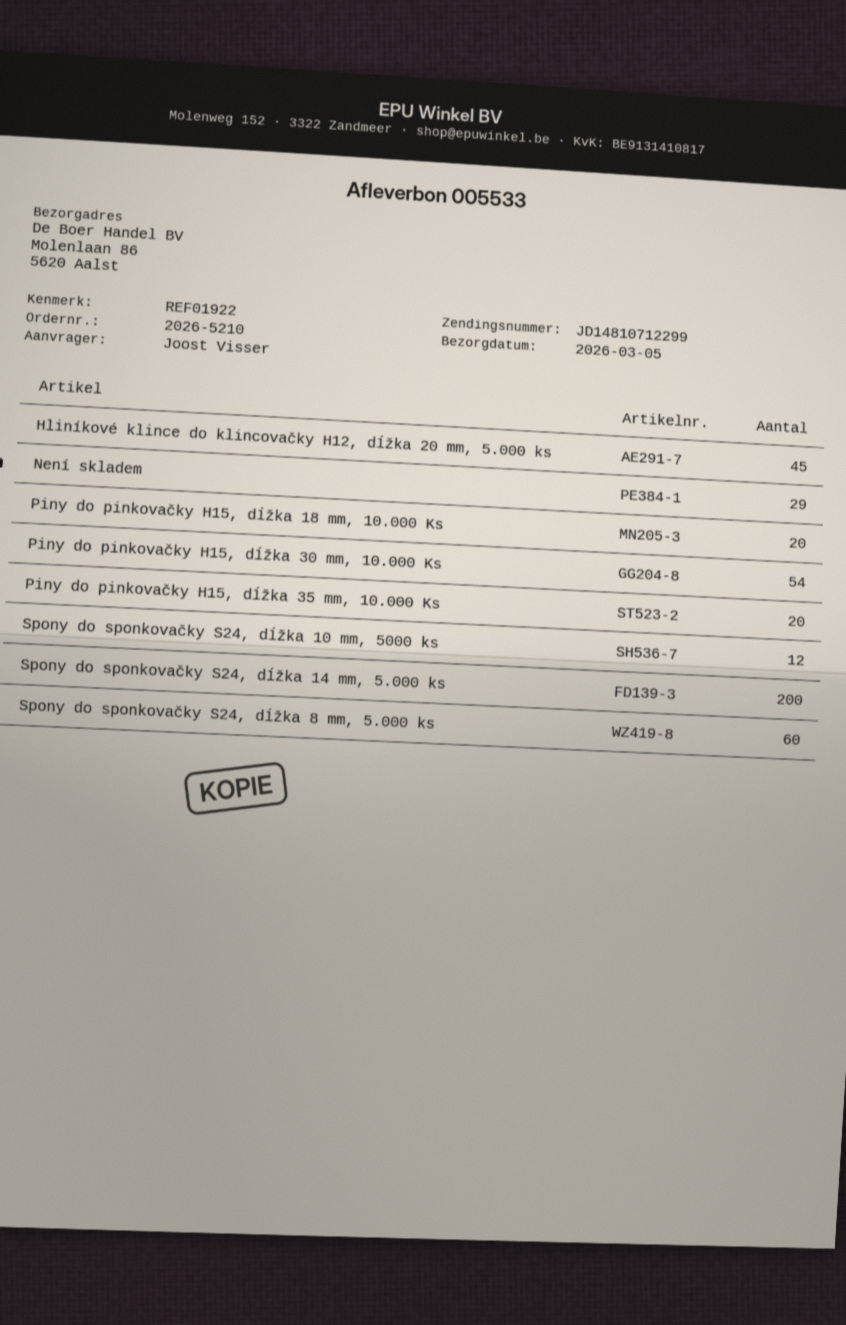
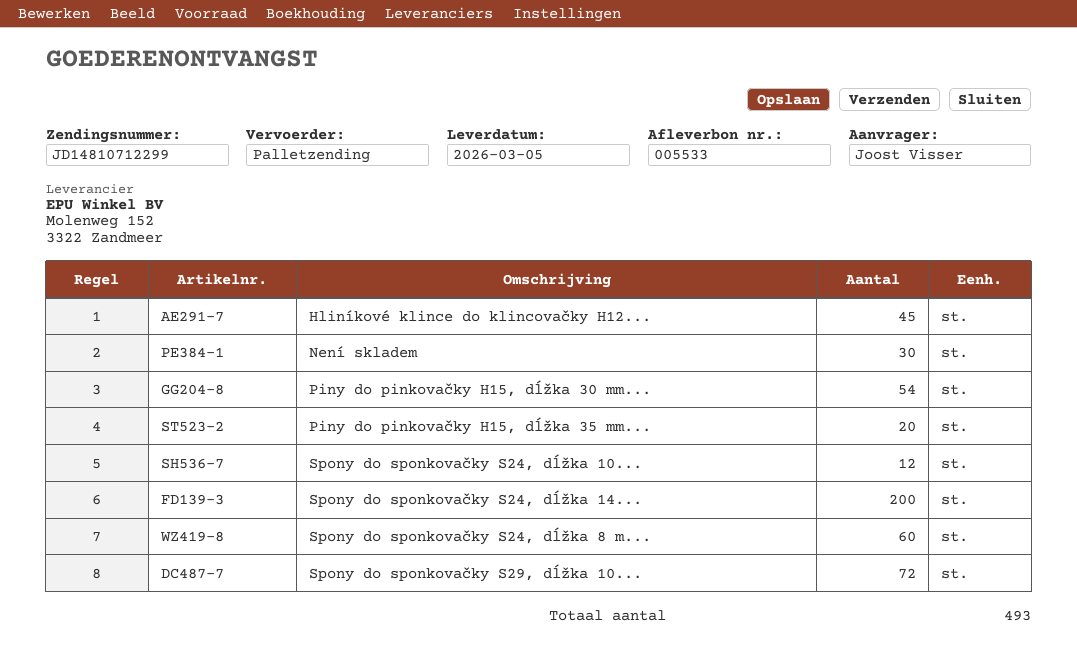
Není skladem: 29 -> 30
Piny do pinkovačky H15, dĺžka 18 mm, 10.000 Ks: 20 -> none
Spony do sponkovačky S29, dĺžka 10...: none -> 72

